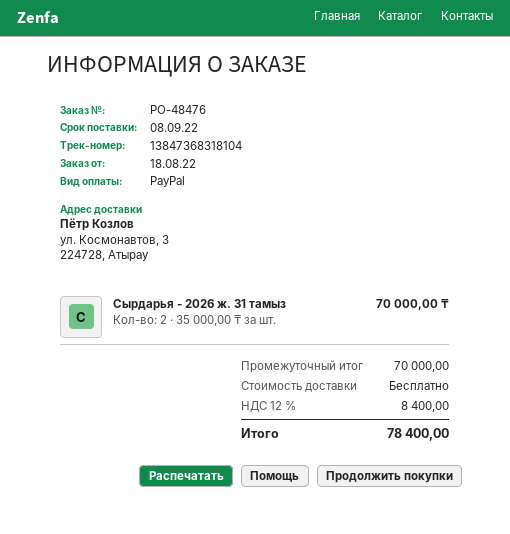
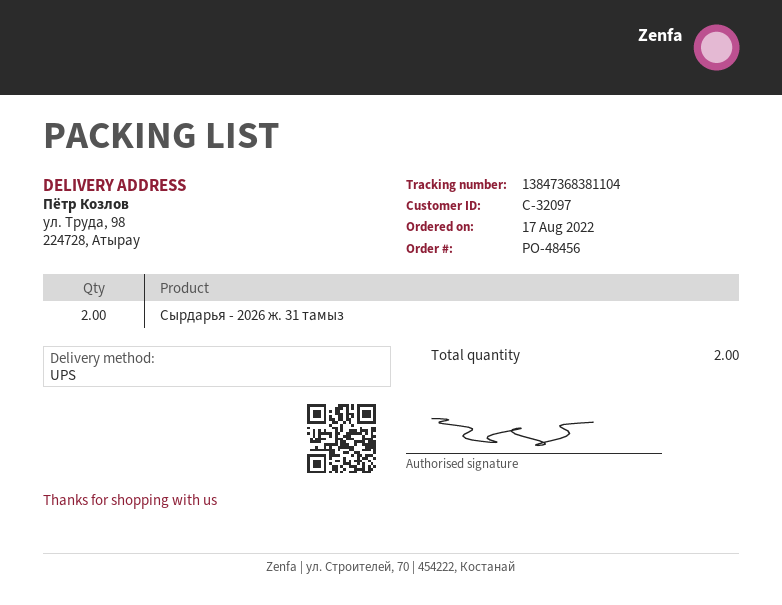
order number: PO-48476 -> PO-48456
order date: 2022-08-18 -> 2022-08-17
tracking number: 13847368318104 -> 13847368381104
ship to: ул. Космонавтов, 3, 224728, Атырау -> ул. Труда, 98, 224728, Атырау

